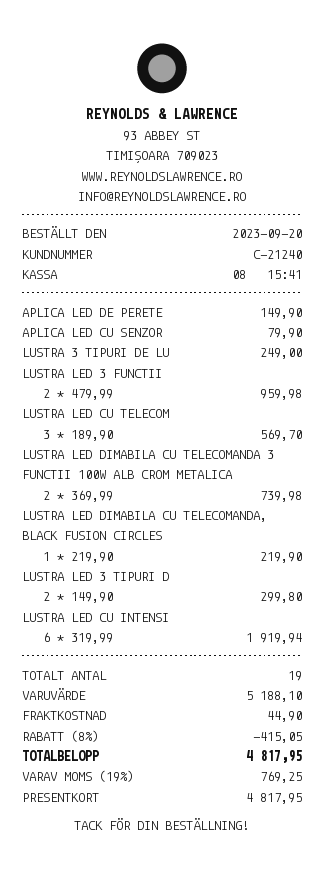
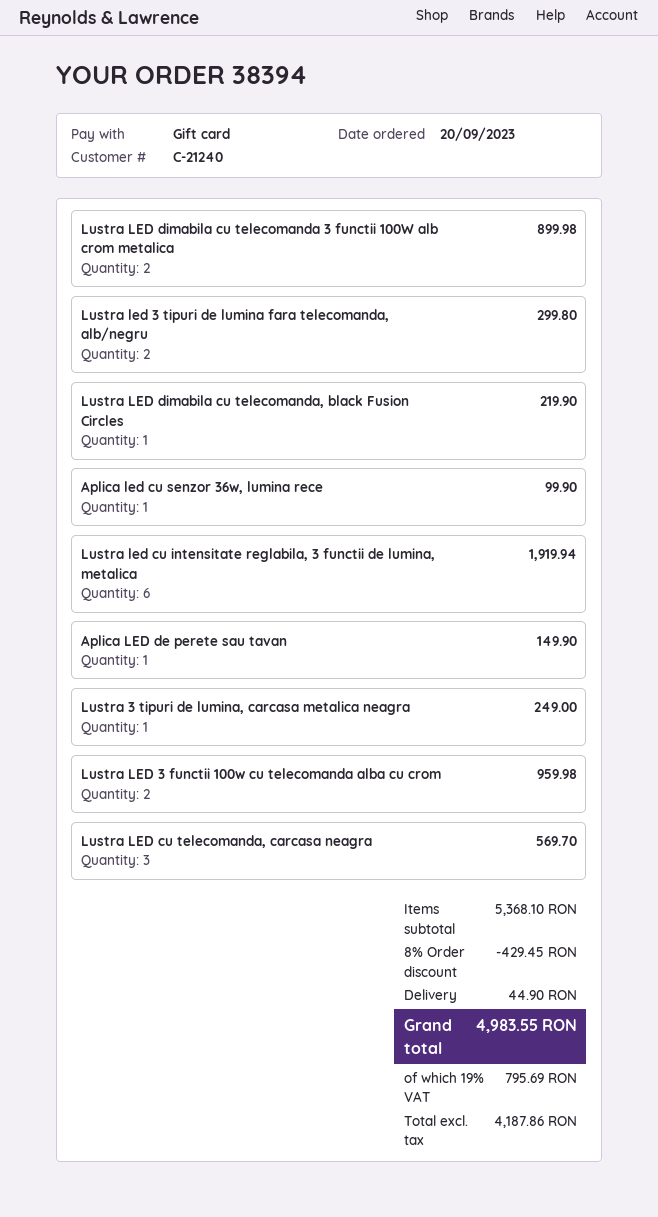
APLICA LED CU SENZOR: 1 for 79.90 -> 1 for 99.90
LUSTRA LED DIMABILA CU TELECOMANDA 3 FUNCTII 100W ALB CROM METALICA: 2 for 739.98 -> 2 for 899.98
subtotal: 5188.10 -> 5368.10
discount: 8% = 415.05 -> 8% = 429.45
tax: 19% = 769.25 -> 19% = 795.69
total: 4817.95 -> 4983.55

